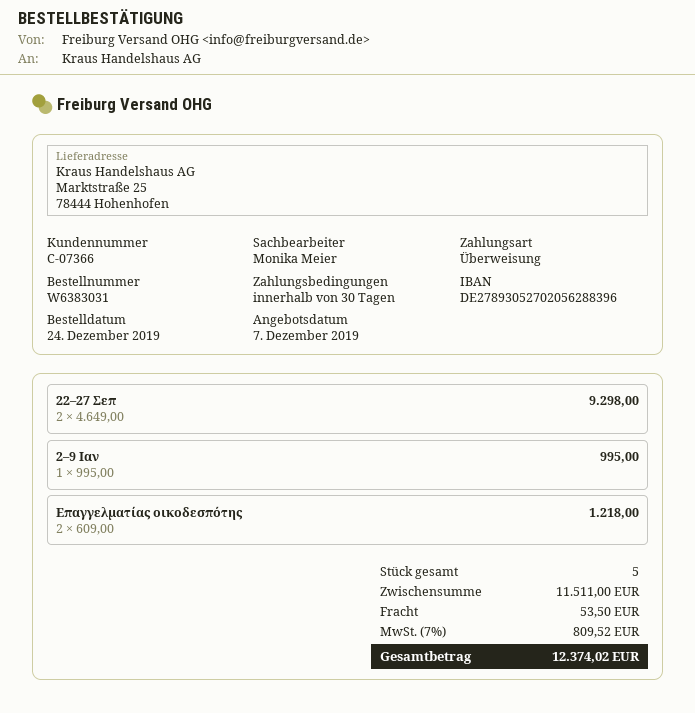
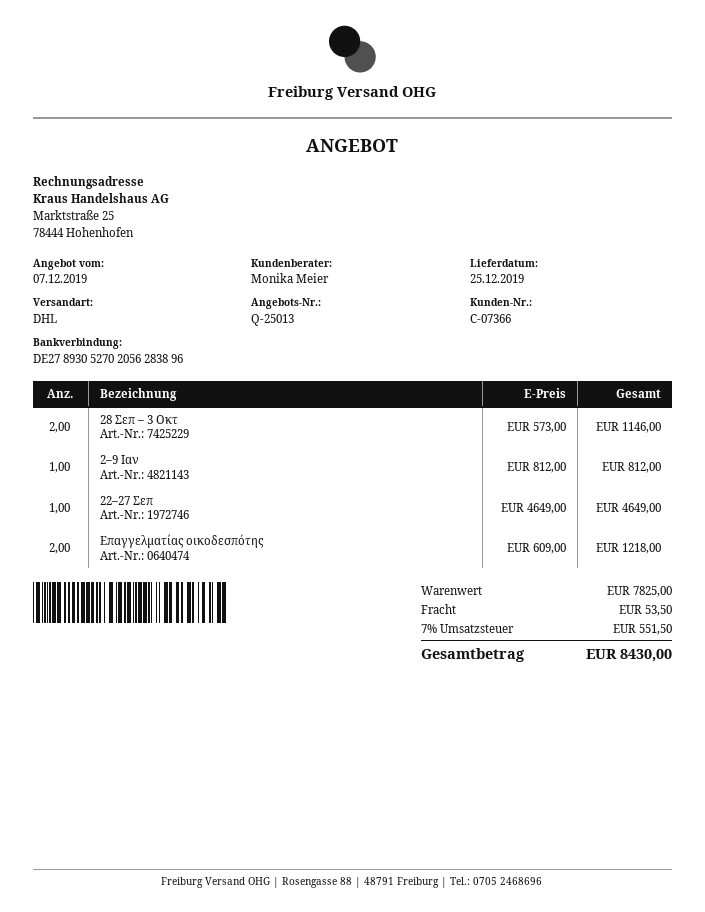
bank account: DE27893052702056288396 -> DE27893052702056283896
22–27 Σεπ: 2 x 4649.00 = 9298.00 -> 1 x 4649.00 = 4649.00
2–9 Ιαν: 1 x 995.00 = 995.00 -> 1 x 812.00 = 812.00
28 Σεπ – 3 Οκτ: none -> 2 x 573.00 = 1146.00
subtotal: 11511.00 -> 7825.00
tax: 7% = 809.52 -> 7% = 551.50
total: 12374.02 -> 8430.00

